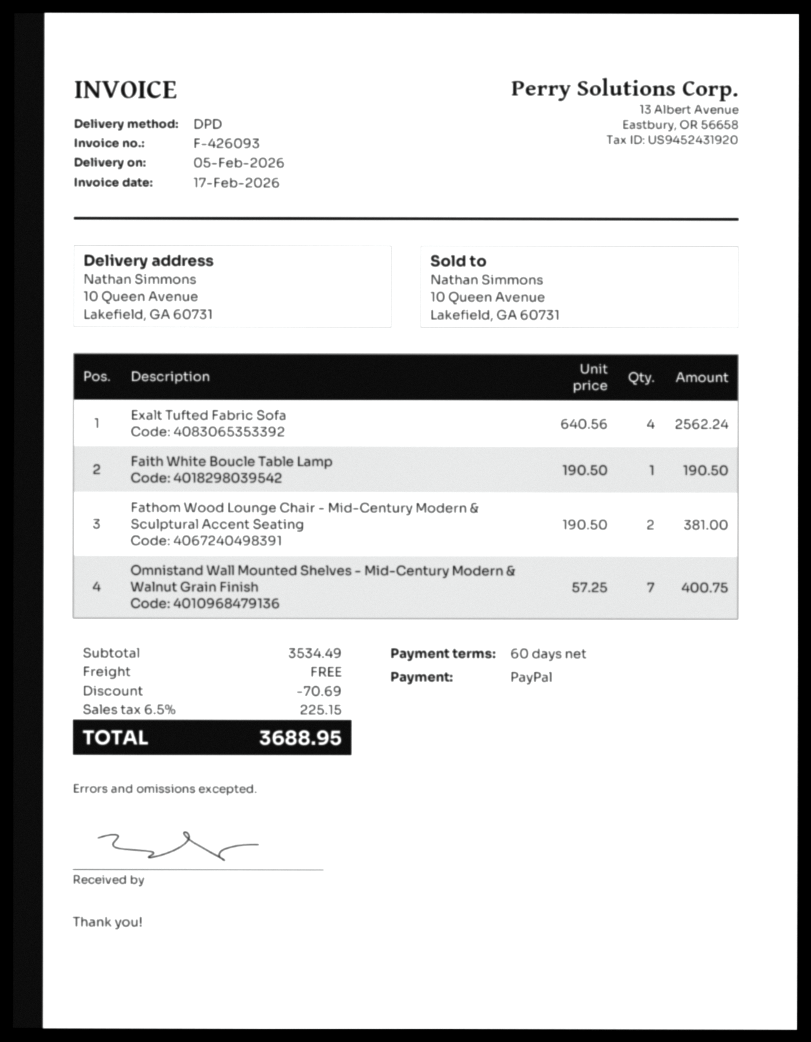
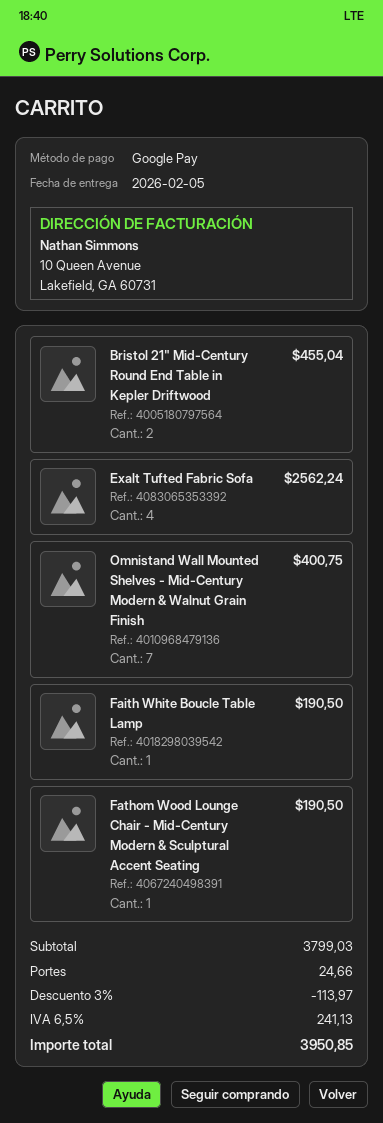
payment method: PayPal -> Google Pay
Fathom Wood Lounge Chair - Mid-Century Modern & Sculptural Accent Seating: 2 for 381.00 -> 1 for 190.50
Bristol 21" Mid-Century Round End Table in Kepler Driftwood: none -> 2 for 455.04
subtotal: 3534.49 -> 3799.03
discount: 70.69 -> 113.97
shipping: 0.00 -> 24.66
tax: 6.5% = 225.15 -> 6.5% = 241.13
total: 3688.95 -> 3950.85

